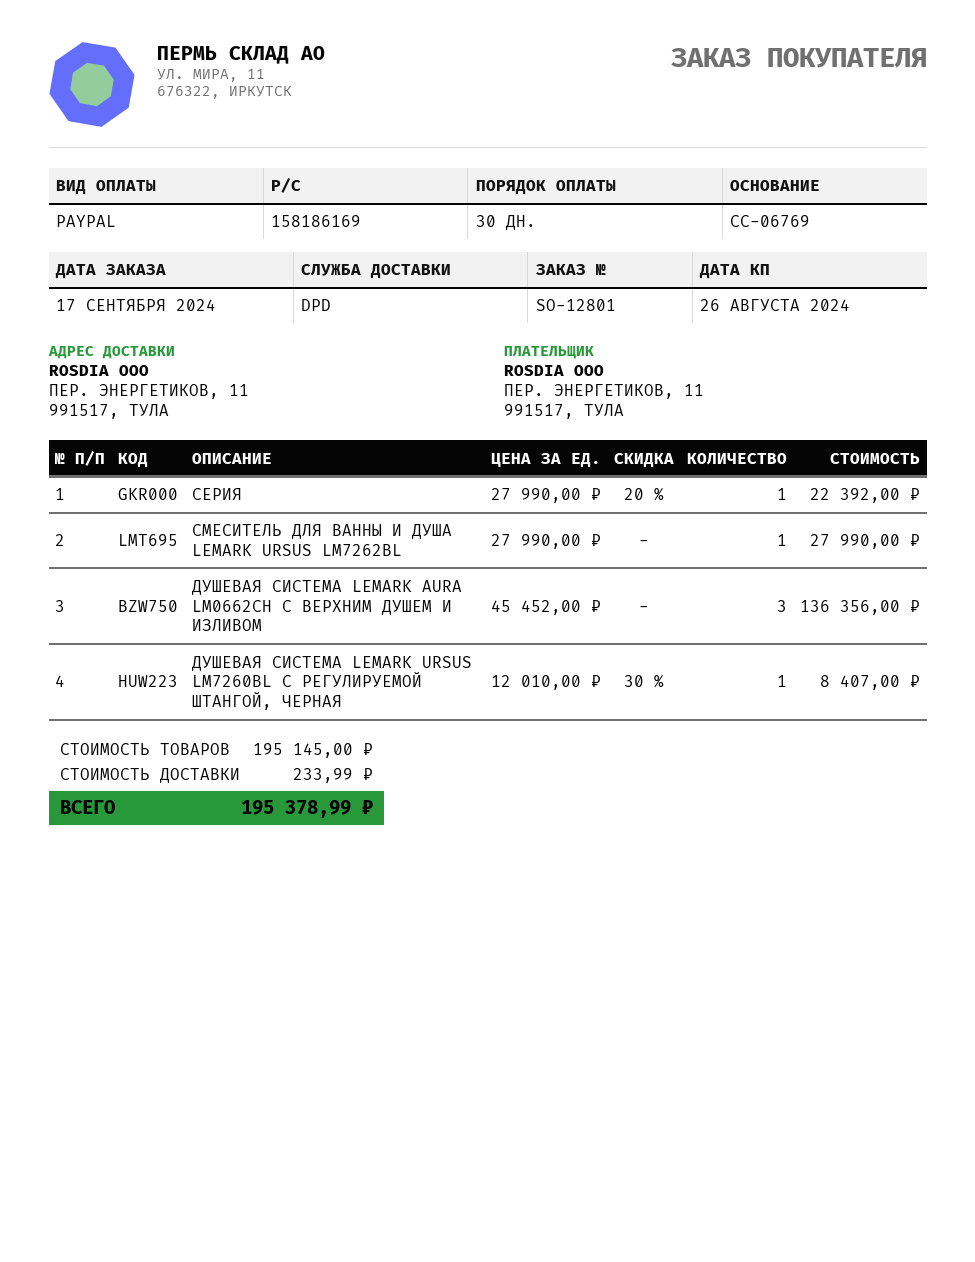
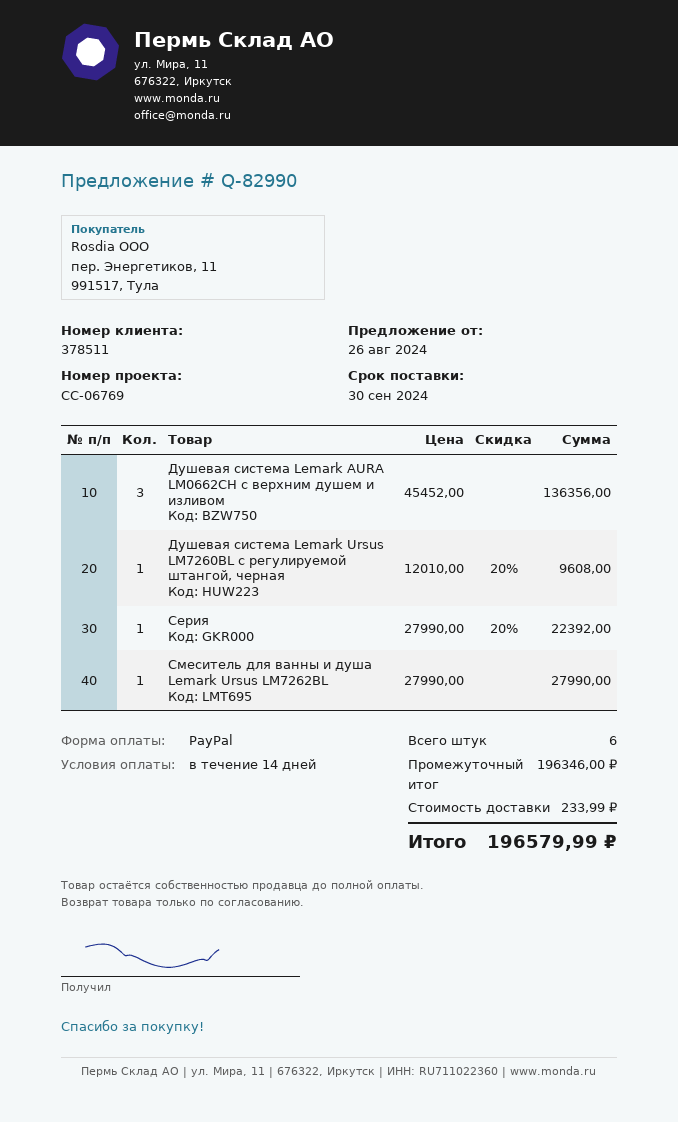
payment terms: 30 days -> 14 days
ДУШЕВАЯ СИСТЕМА LEMARK URSUS LM7260BL С РЕГУЛИРУЕМОЙ ШТАНГОЙ, ЧЕРНАЯ: 1 x 12010.00 - 30% = 8407.00 -> 1 x 12010.00 - 20% = 9608.00
subtotal: 195145.00 -> 196346.00
total: 195378.99 -> 196579.99

